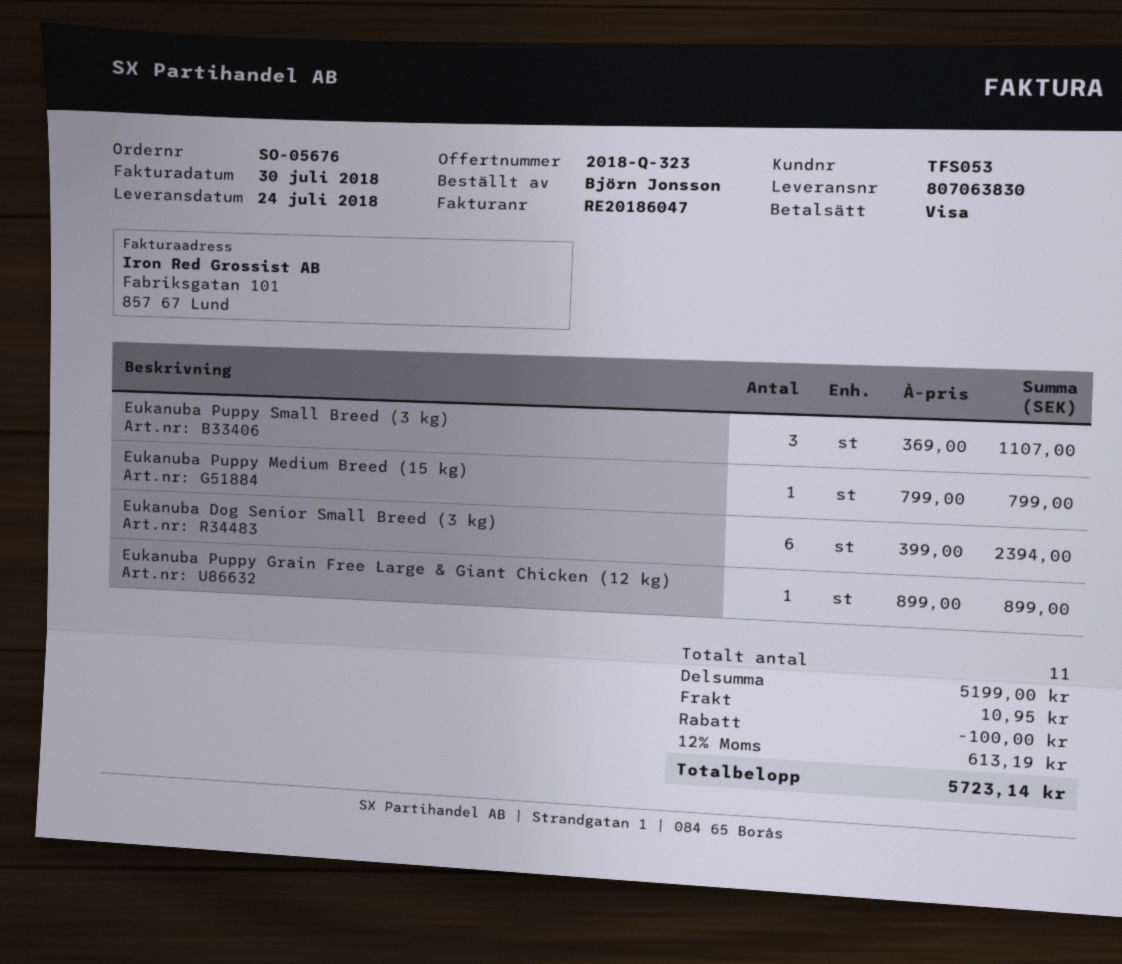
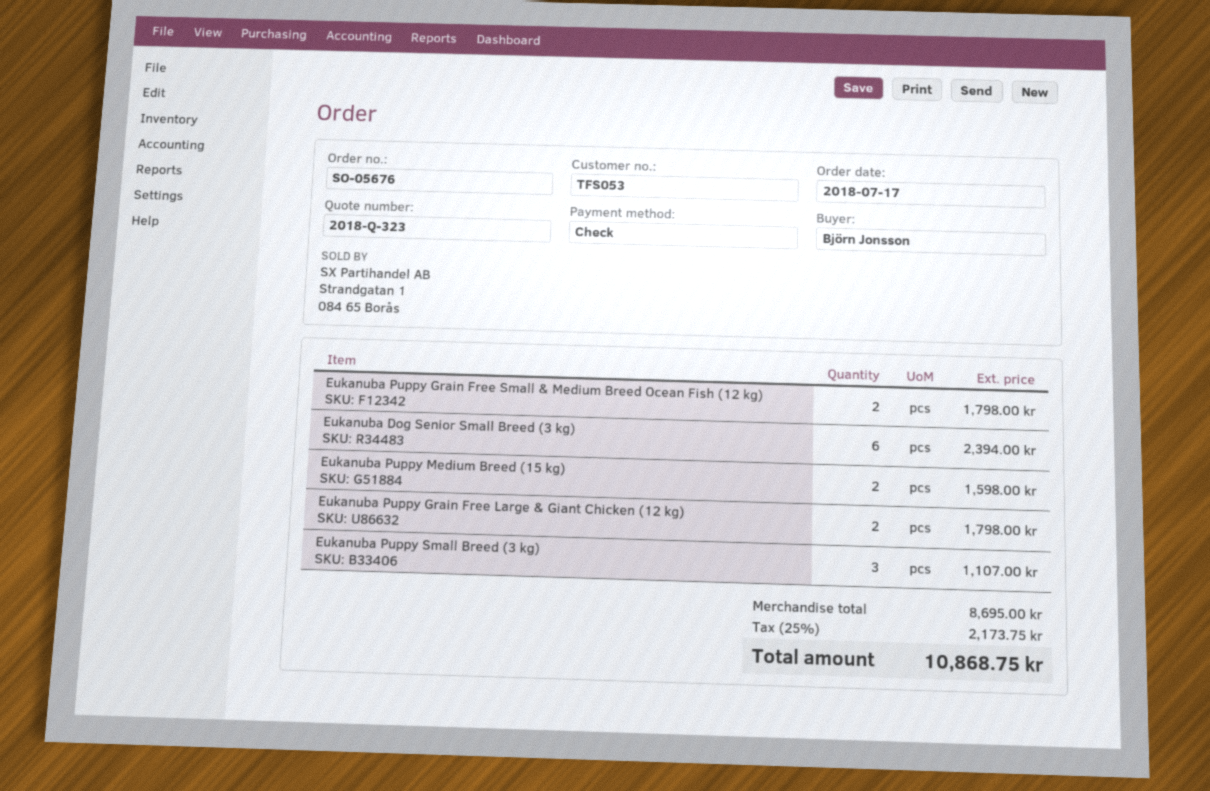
payment method: Visa -> cheque
Eukanuba Puppy Medium Breed (15 kg): 1 for 799.00 -> 2 for 1598.00
Eukanuba Puppy Grain Free Large & Giant Chicken (12 kg): 1 for 899.00 -> 2 for 1798.00
Eukanuba Puppy Grain Free Small & Medium Breed Ocean Fish (12 kg): none -> 2 for 1798.00
subtotal: 5199.00 -> 8695.00
discount: 100.00 -> none
shipping: 10.95 -> none
tax: 12% = 613.19 -> 25% = 2173.75
total: 5723.14 -> 10868.75

